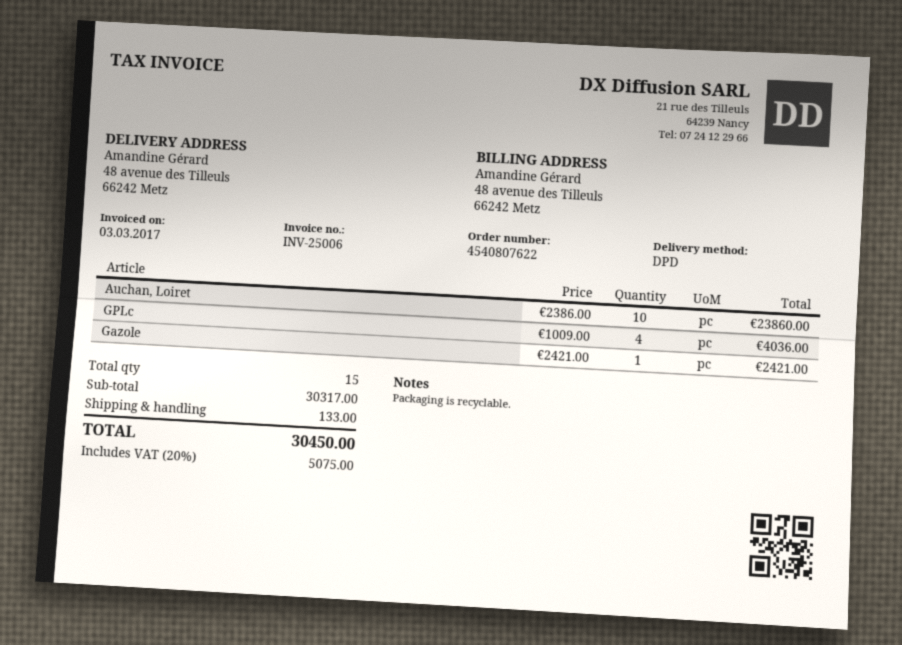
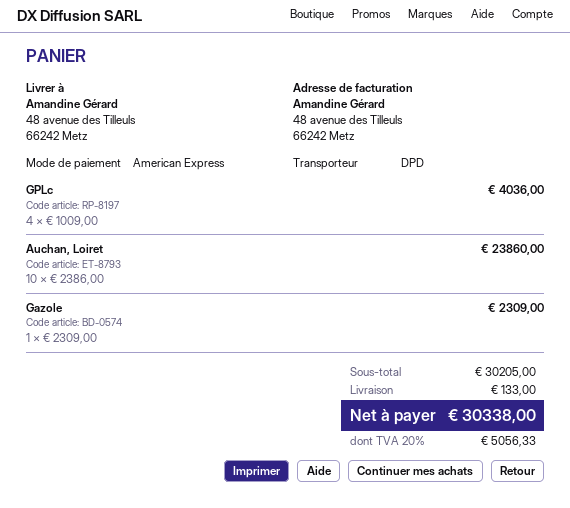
Gazole: 1 x 2421.00 = 2421.00 -> 1 x 2309.00 = 2309.00
subtotal: 30317.00 -> 30205.00
tax: 20% = 5075.00 -> 20% = 5056.33
total: 30450.00 -> 30338.00

